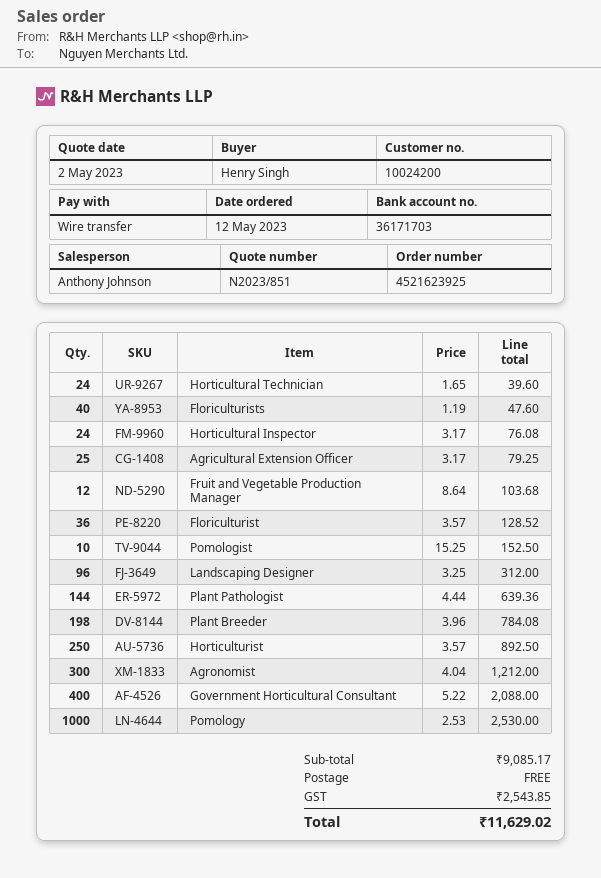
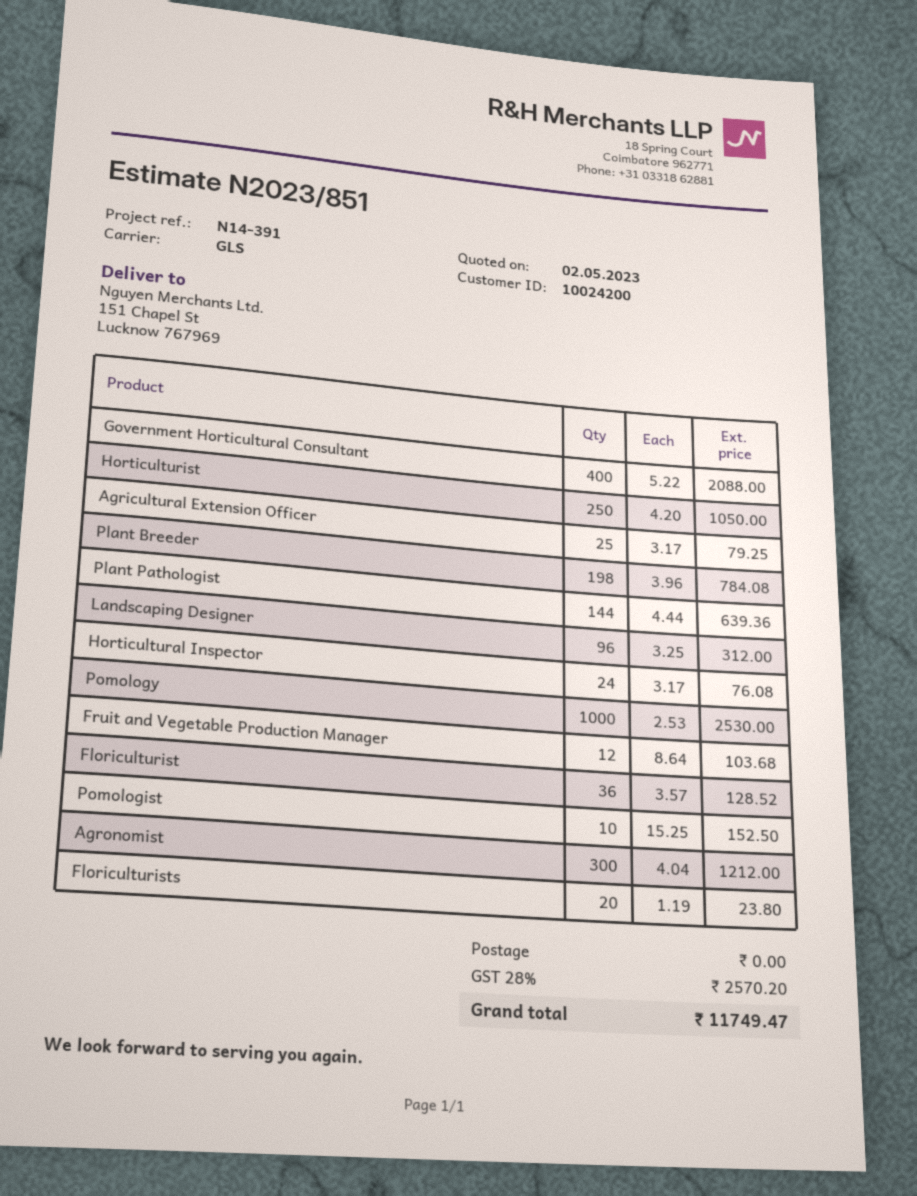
Horticultural Technician: 24 x 1.65 = 39.60 -> none
Floriculturists: 40 x 1.19 = 47.60 -> 20 x 1.19 = 23.80
Horticulturist: 250 x 3.57 = 892.50 -> 250 x 4.20 = 1050.00
tax: 2543.85 -> 2570.20
total: 11629.02 -> 11749.47

